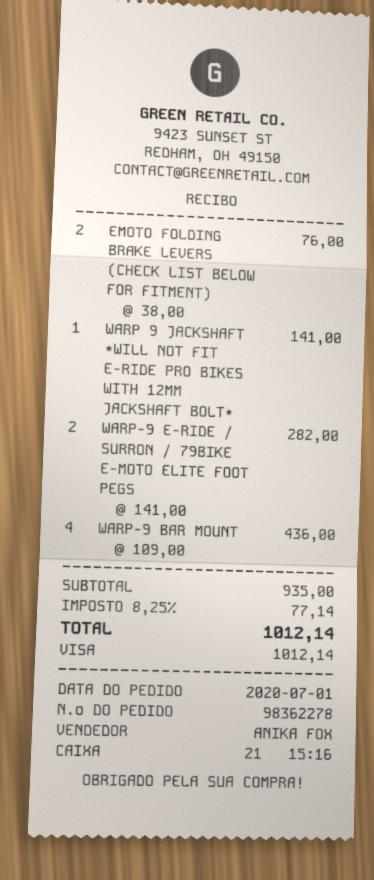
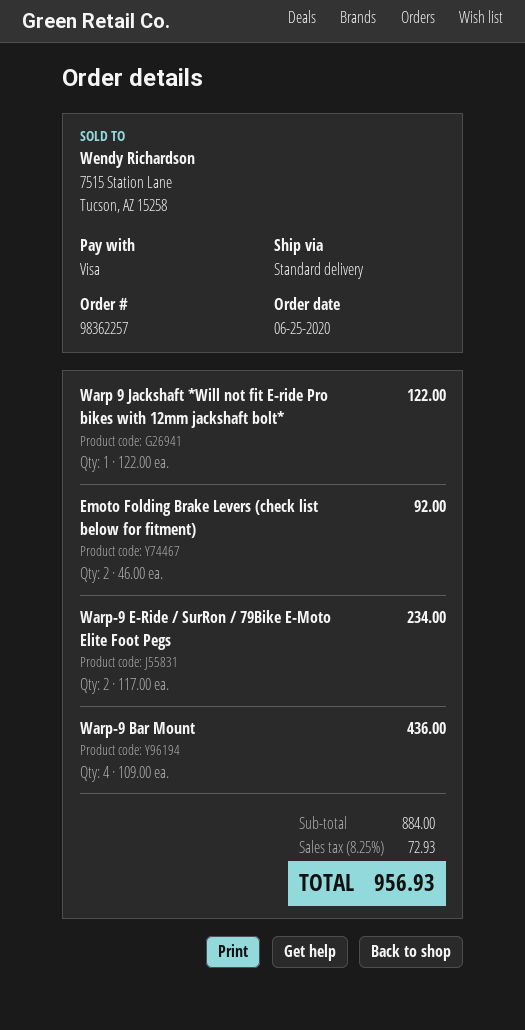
order number: 98362278 -> 98362257
order date: 2020-07-01 -> 2020-06-25
EMOTO FOLDING BRAKE LEVERS (CHECK LIST BELOW FOR FITMENT): 2 x 38.00 = 76.00 -> 2 x 46.00 = 92.00
WARP 9 JACKSHAFT *WILL NOT FIT E-RIDE PRO BIKES WITH 12MM JACKSHAFT BOLT*: 1 x 141.00 = 141.00 -> 1 x 122.00 = 122.00
WARP-9 E-RIDE / SURRON / 79BIKE E-MOTO ELITE FOOT PEGS: 2 x 141.00 = 282.00 -> 2 x 117.00 = 234.00
subtotal: 935.00 -> 884.00
tax: 8.25% = 77.14 -> 8.25% = 72.93
total: 1012.14 -> 956.93

